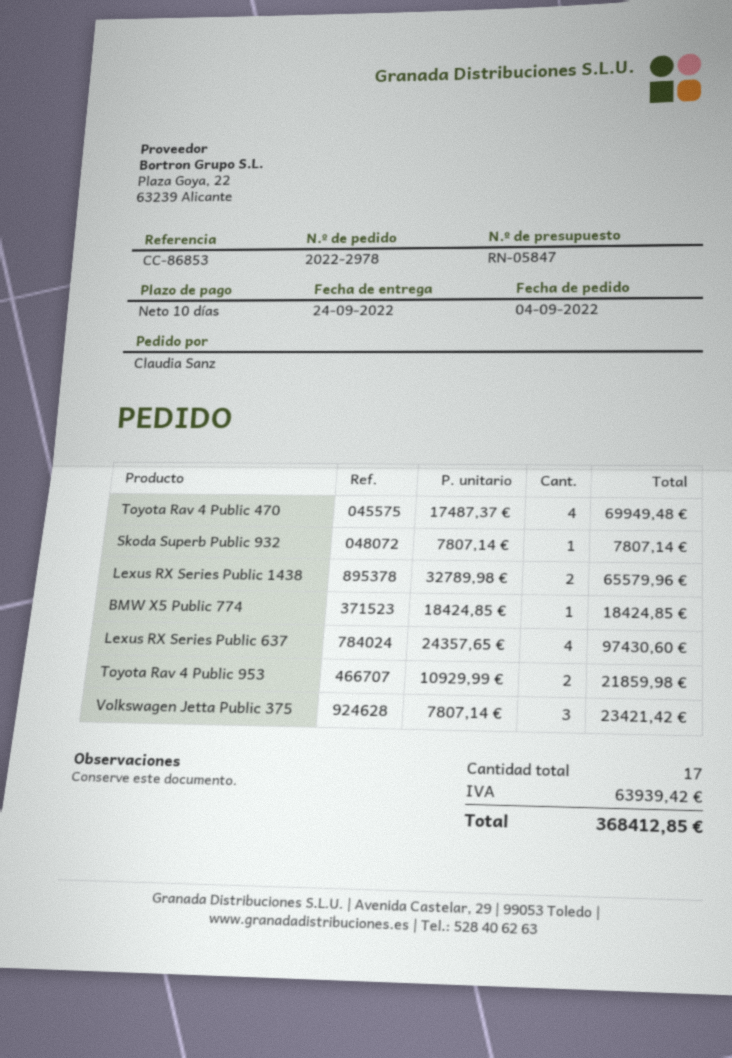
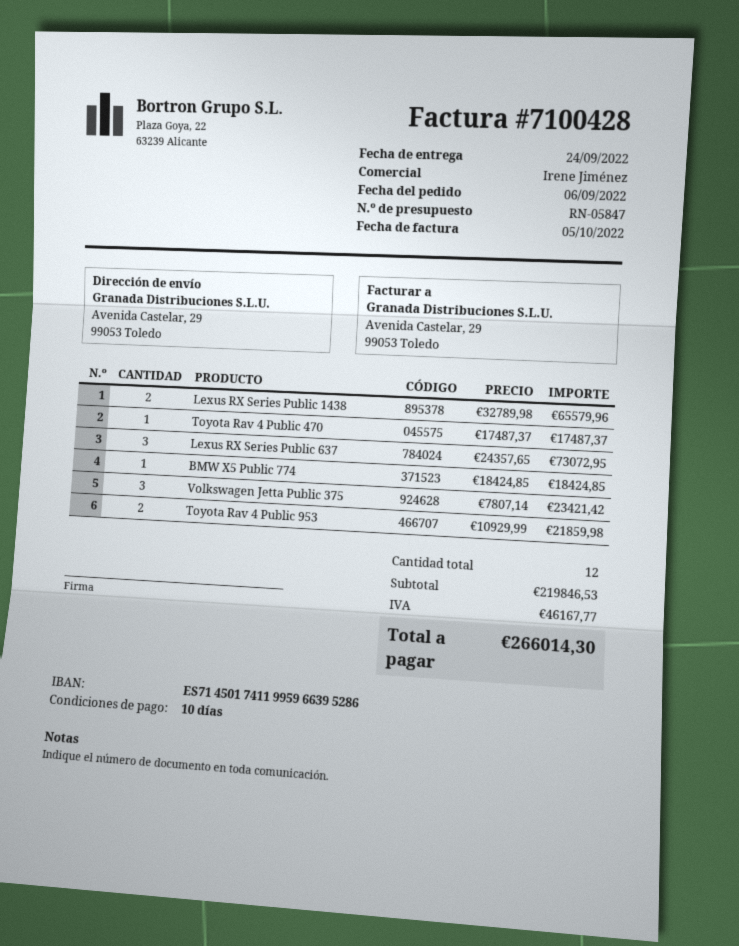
order date: 2022-09-04 -> 2022-09-06
Toyota Rav 4 Public 470: 4 x 17487.37 = 69949.48 -> 1 x 17487.37 = 17487.37
Skoda Superb Public 932: 1 x 7807.14 = 7807.14 -> none
Lexus RX Series Public 637: 4 x 24357.65 = 97430.60 -> 3 x 24357.65 = 73072.95
total quantity: 17 -> 12
tax: 63939.42 -> 46167.77
total: 368412.85 -> 266014.30

